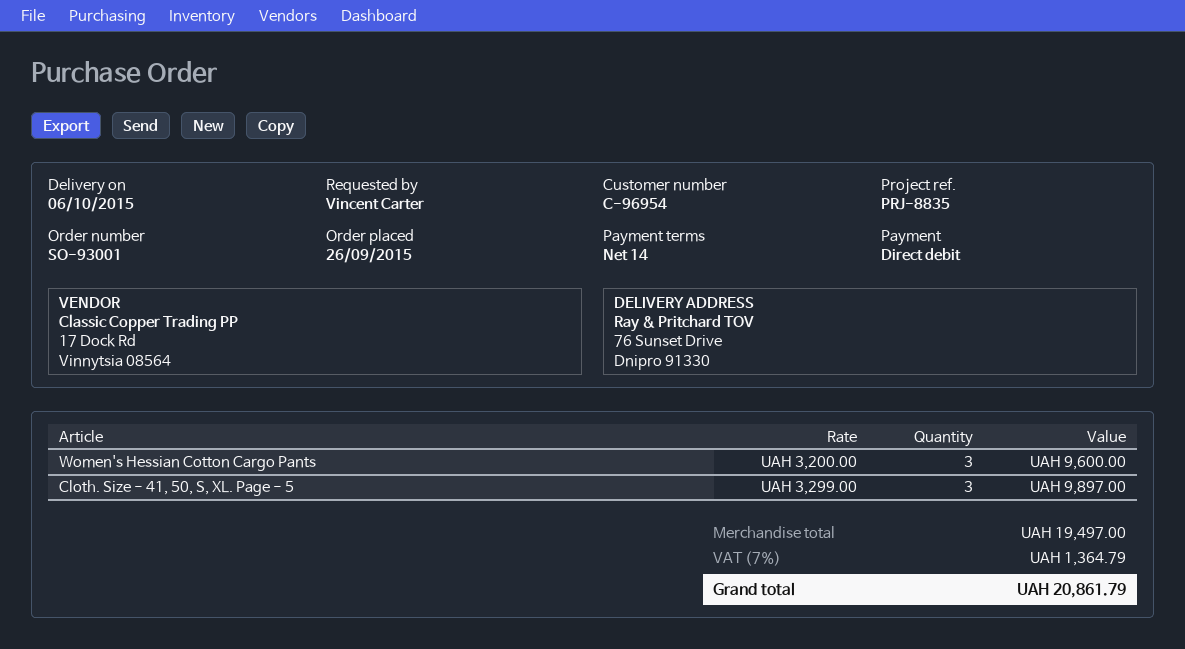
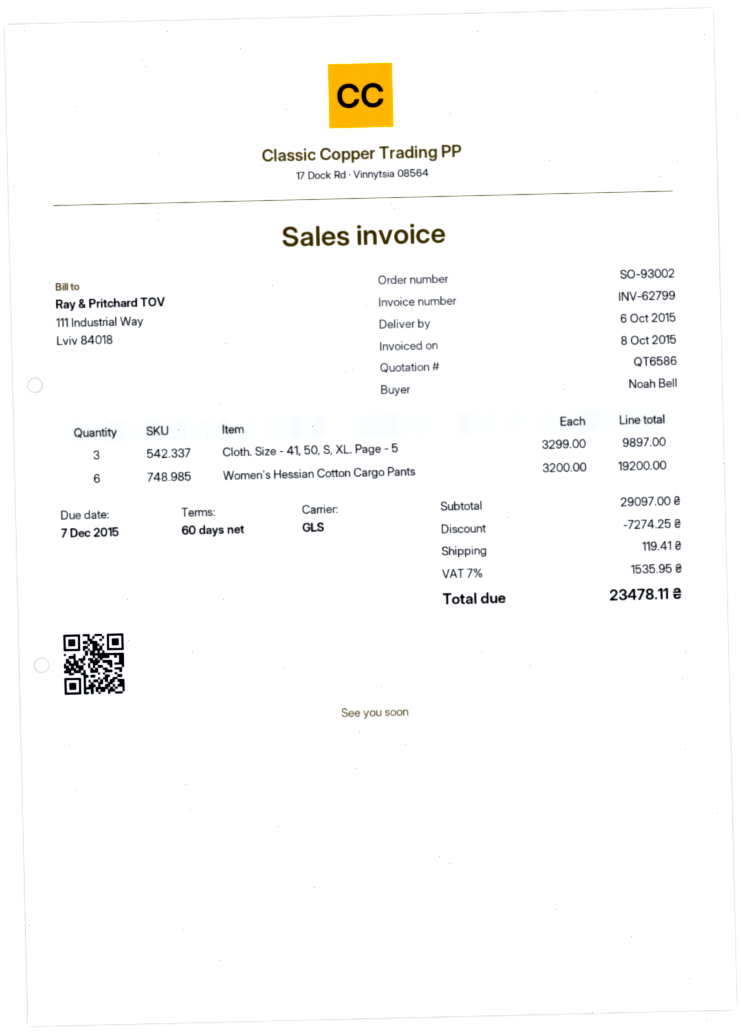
order number: SO-93001 -> SO-93002
payment terms: 14 days -> 60 days
ordered by: Vincent Carter -> Noah Bell
Women's Hessian Cotton Cargo Pants: 3 x 3200.00 = 9600.00 -> 6 x 3200.00 = 19200.00
subtotal: 19497.00 -> 29097.00
discount: none -> 7274.25
shipping: none -> 119.41
tax: 7% = 1364.79 -> 7% = 1535.95
total: 20861.79 -> 23478.11

